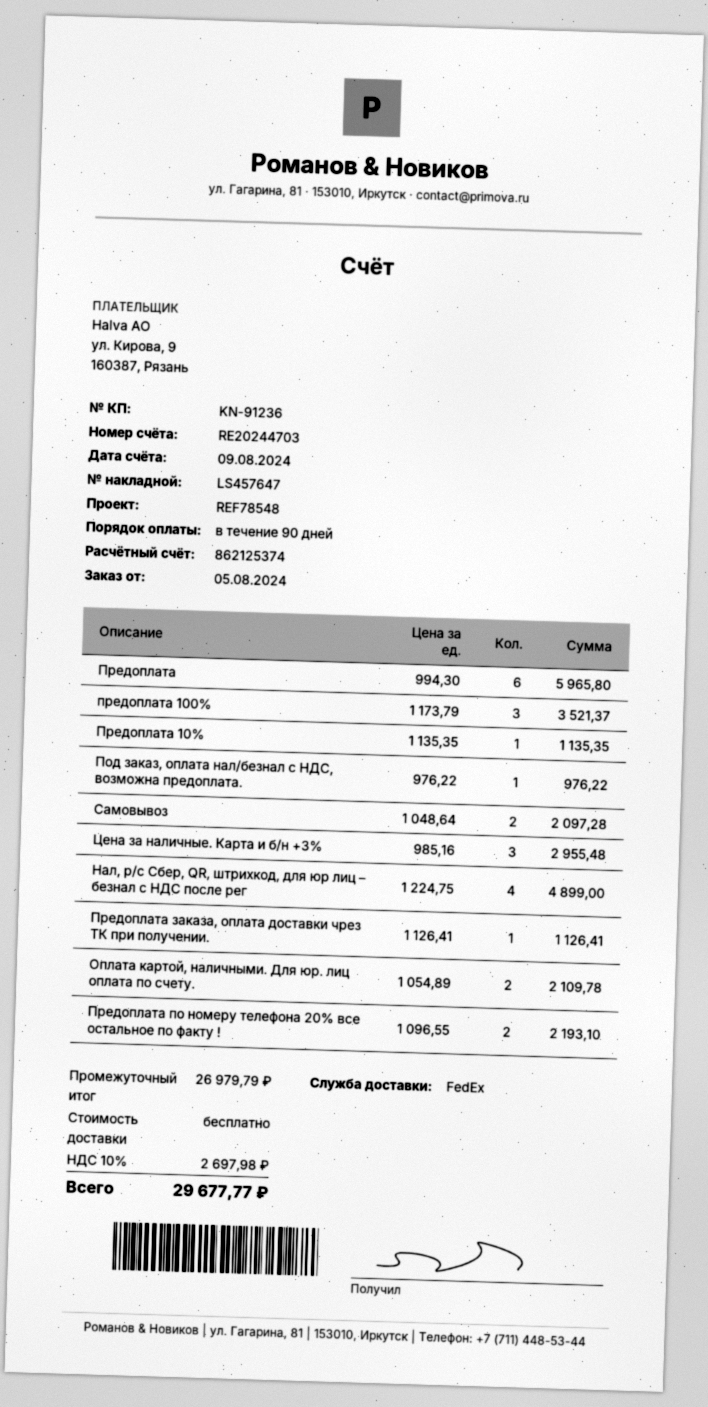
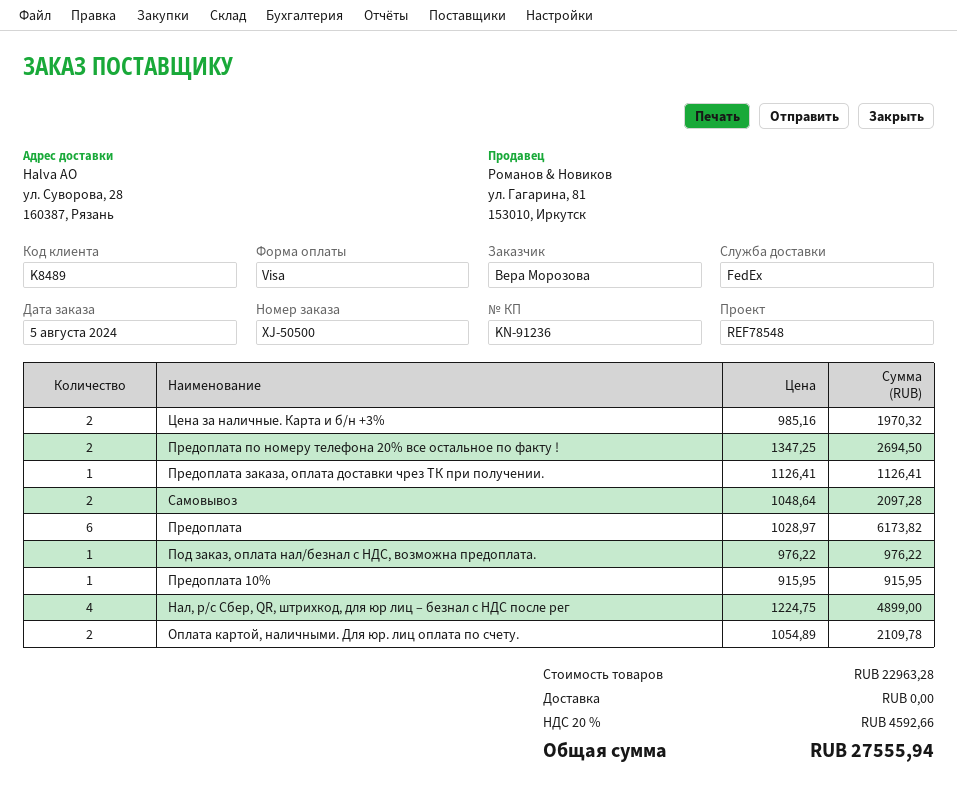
Предоплата: 6 x 994.30 = 5965.80 -> 6 x 1028.97 = 6173.82
предоплата 100%: 3 x 1173.79 = 3521.37 -> none
Предоплата 10%: 1 x 1135.35 = 1135.35 -> 1 x 915.95 = 915.95
Цена за наличные. Карта и б/н +3%: 3 x 985.16 = 2955.48 -> 2 x 985.16 = 1970.32
Предоплата по номеру телефона 20% все остальное по факту !: 2 x 1096.55 = 2193.10 -> 2 x 1347.25 = 2694.50
subtotal: 26979.79 -> 22963.28
tax: 10% = 2697.98 -> 20% = 4592.66
total: 29677.77 -> 27555.94

